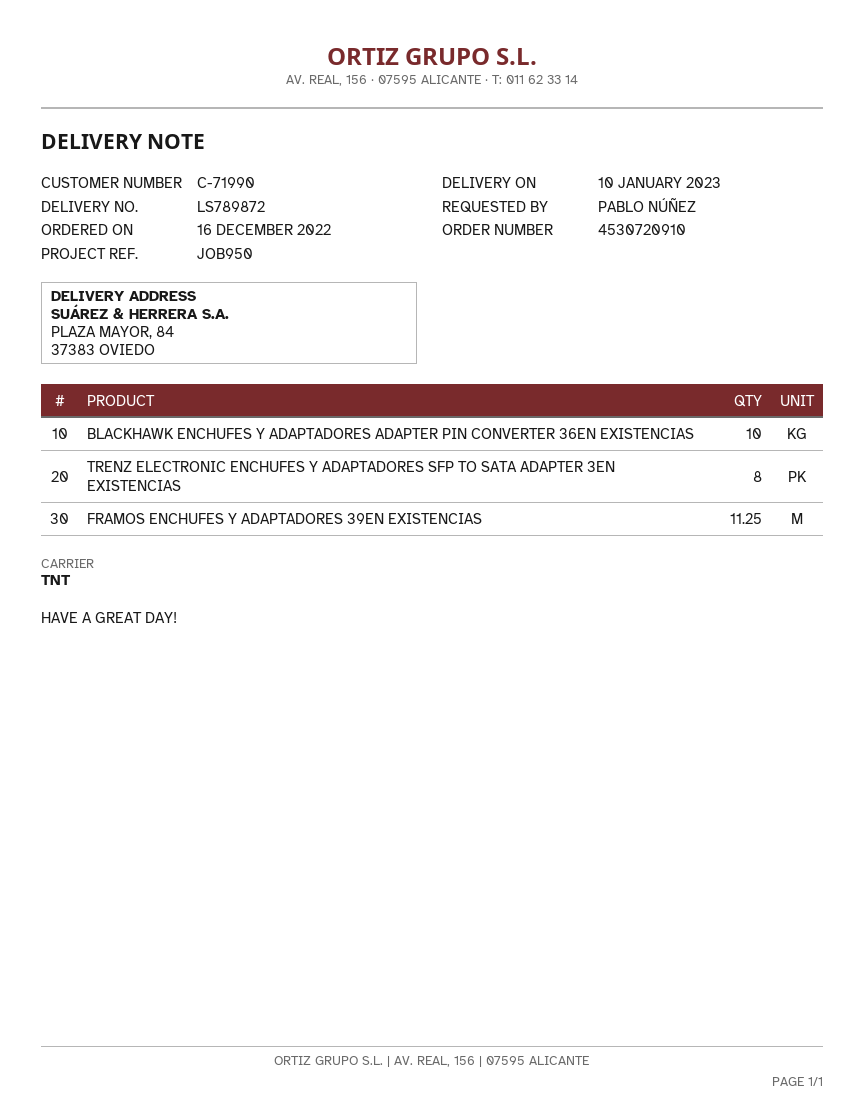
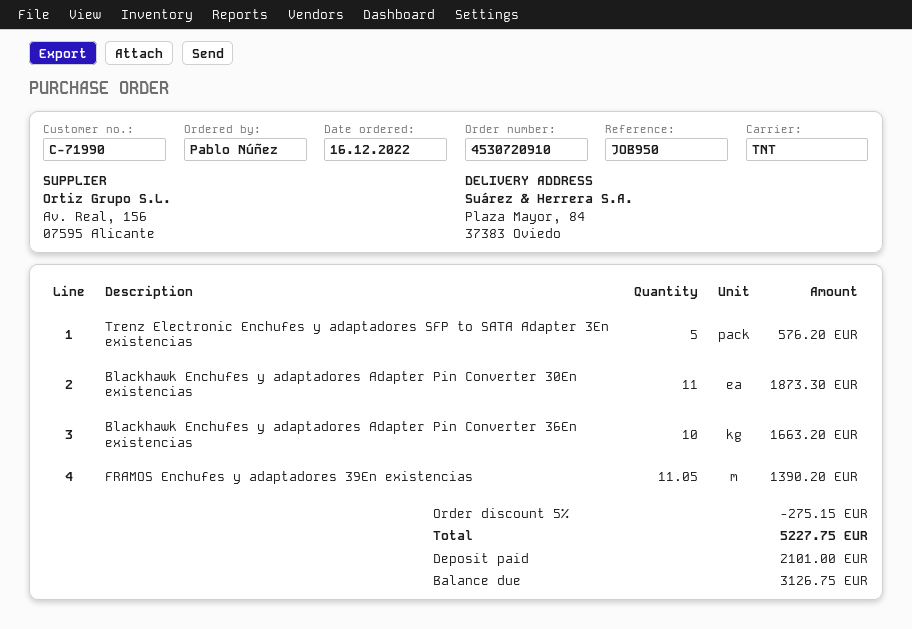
TRENZ ELECTRONIC ENCHUFES Y ADAPTADORES SFP TO SATA ADAPTER 3EN EXISTENCIAS: 8 -> 5
FRAMOS ENCHUFES Y ADAPTADORES 39EN EXISTENCIAS: 11.25 -> 11.05
Blackhawk Enchufes y adaptadores Adapter Pin Converter 30En existencias: none -> 11

